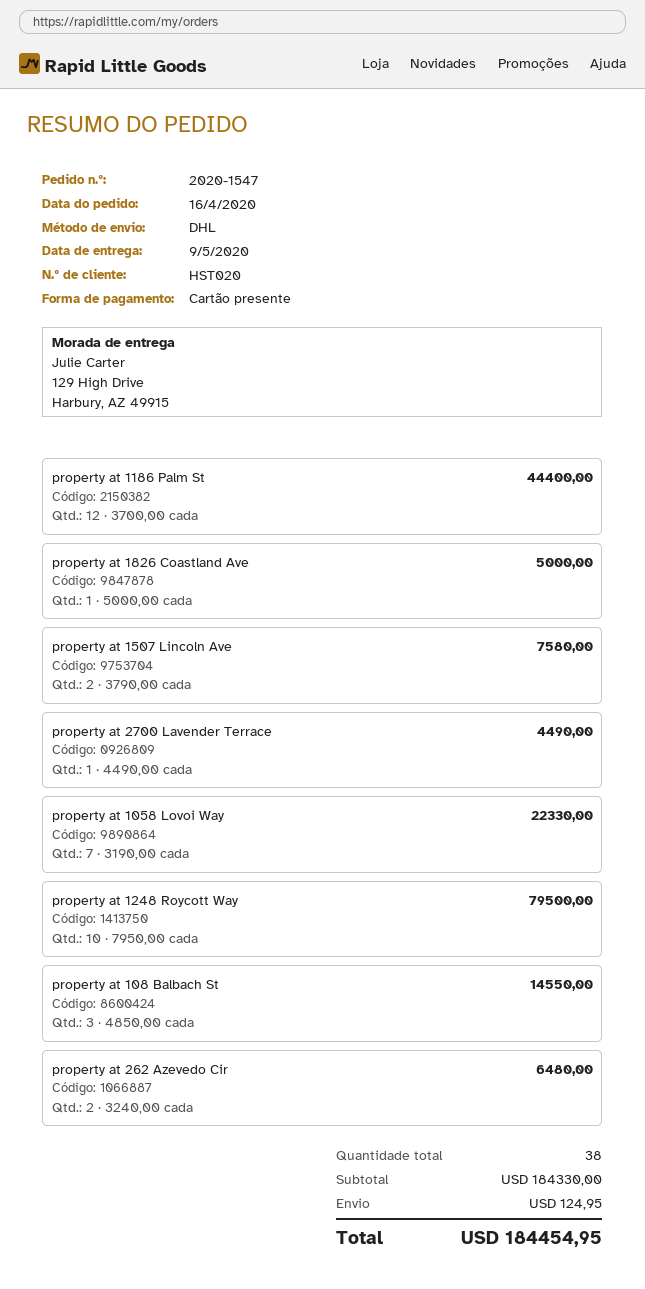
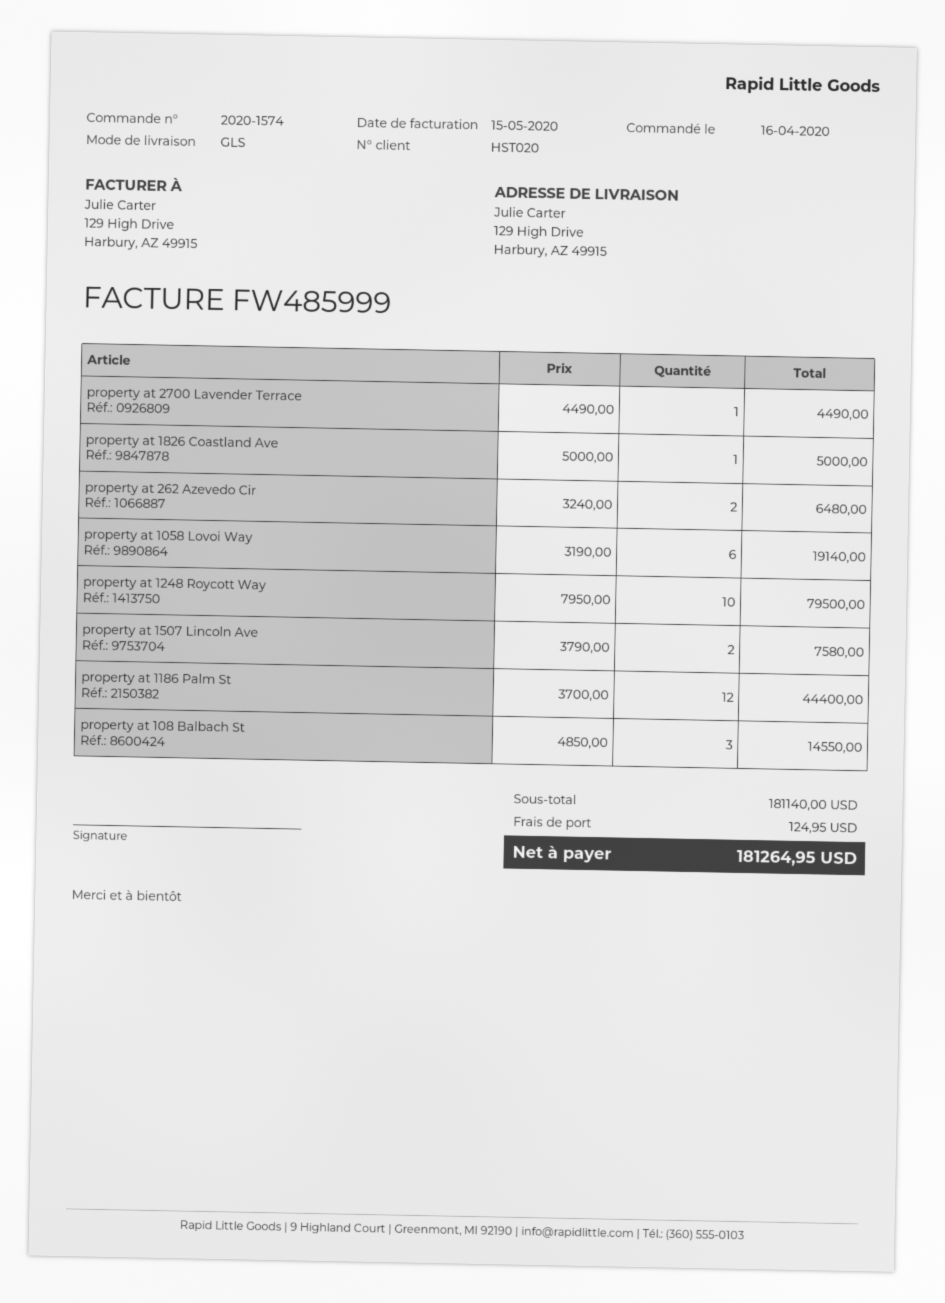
order number: 2020-1547 -> 2020-1574
shipping method: DHL -> GLS
property at 1058 Lovoi Way: 7 x 3190.00 = 22330.00 -> 6 x 3190.00 = 19140.00
subtotal: 184330.00 -> 181140.00
total: 184454.95 -> 181264.95

